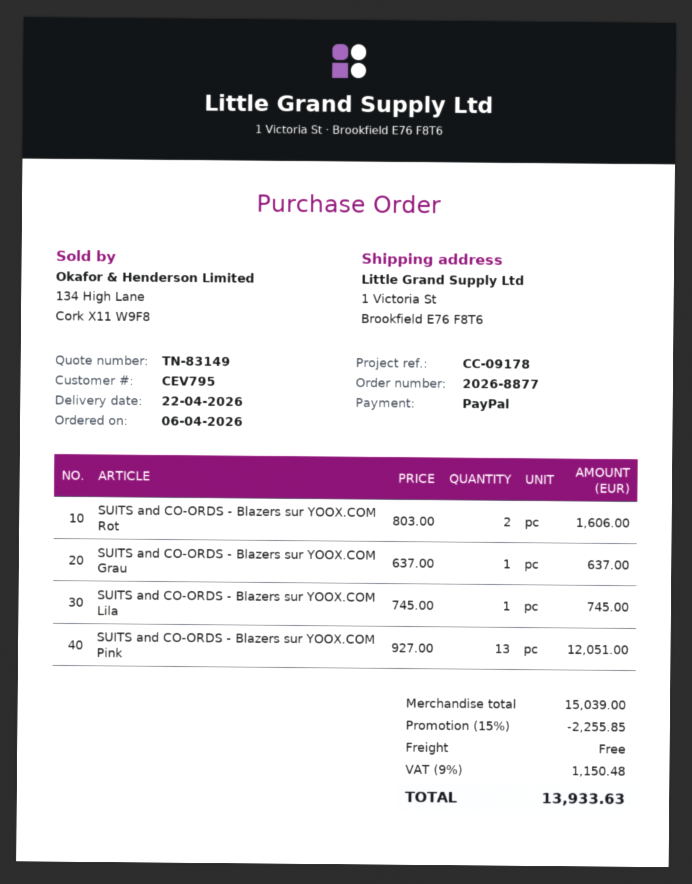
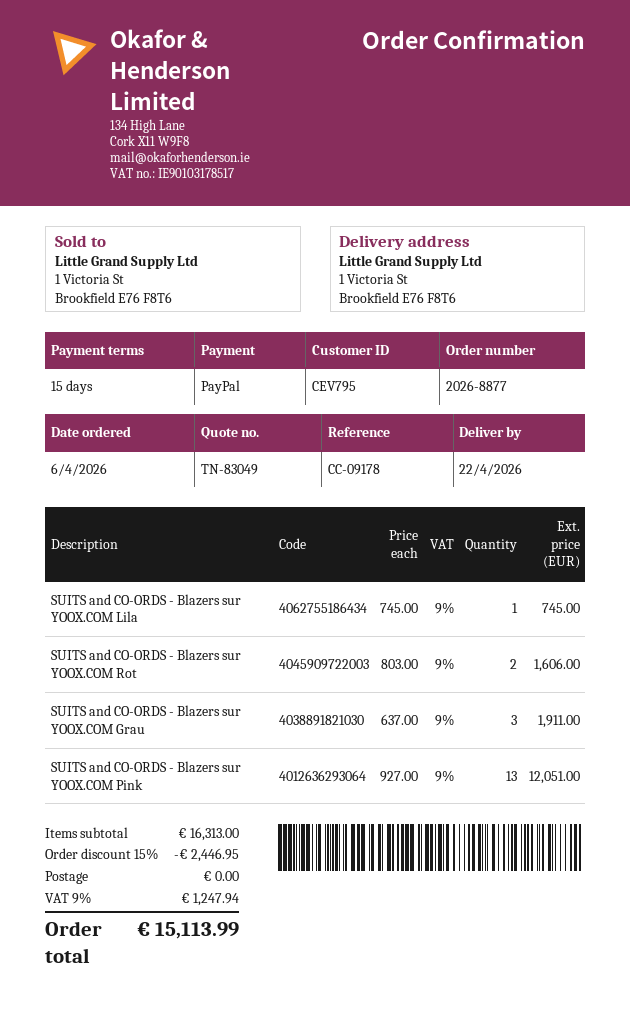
quote number: TN-83149 -> TN-83049
SUITS and CO-ORDS - Blazers sur YOOX.COM Grau: 1 x 637.00 = 637.00 -> 3 x 637.00 = 1911.00
subtotal: 15039.00 -> 16313.00
discount: 15% = 2255.85 -> 15% = 2446.95
tax: 9% = 1150.48 -> 9% = 1247.94
total: 13933.63 -> 15113.99

